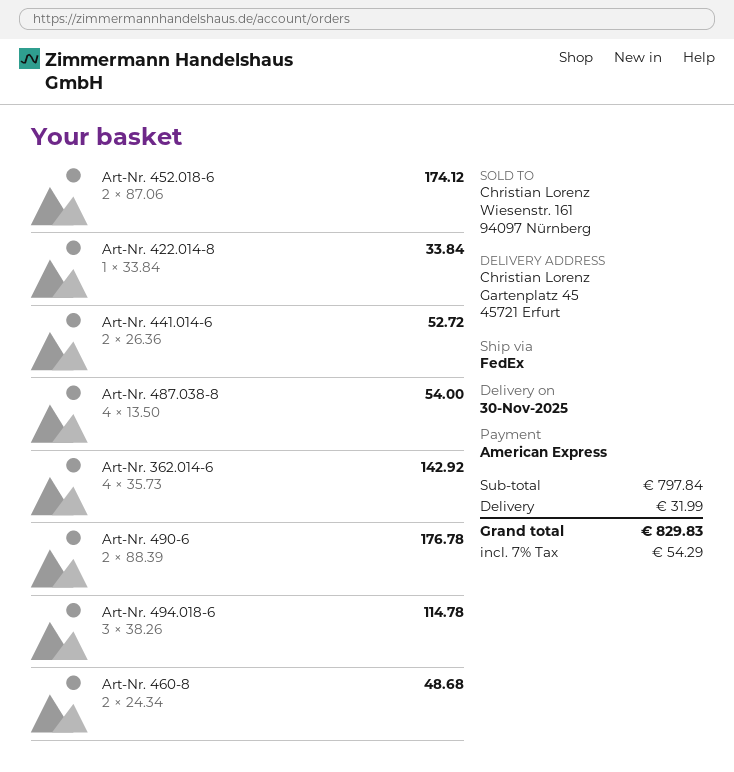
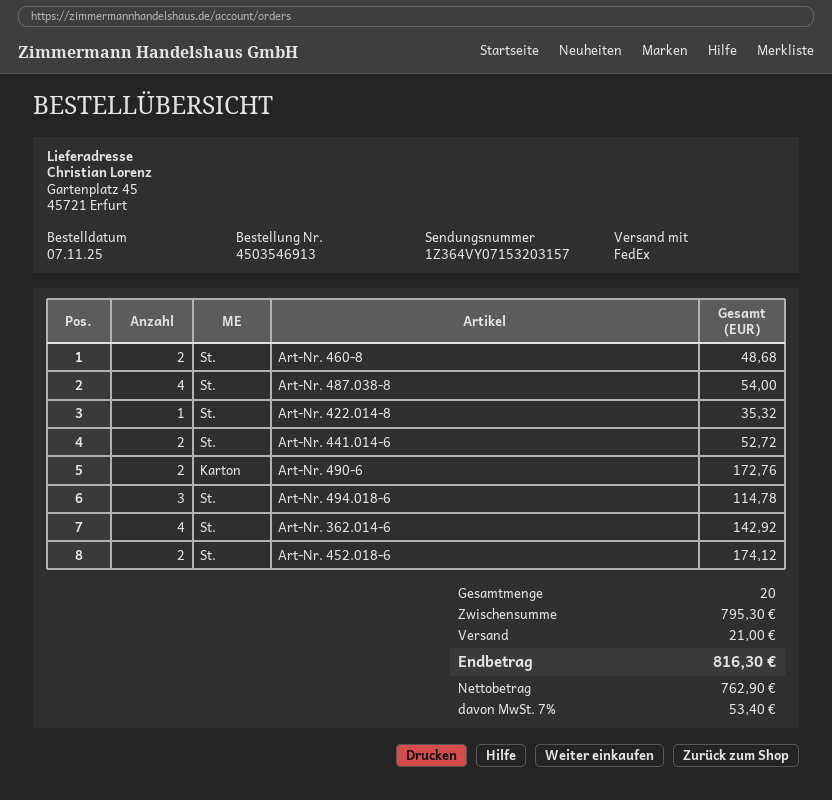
Art-Nr. 422.014-8: 1 for 33.84 -> 1 for 35.32
Art-Nr. 490-6: 2 for 176.78 -> 2 for 172.76
subtotal: 797.84 -> 795.30
shipping: 31.99 -> 21.00
tax: 7% = 54.29 -> 7% = 53.40
total: 829.83 -> 816.30

